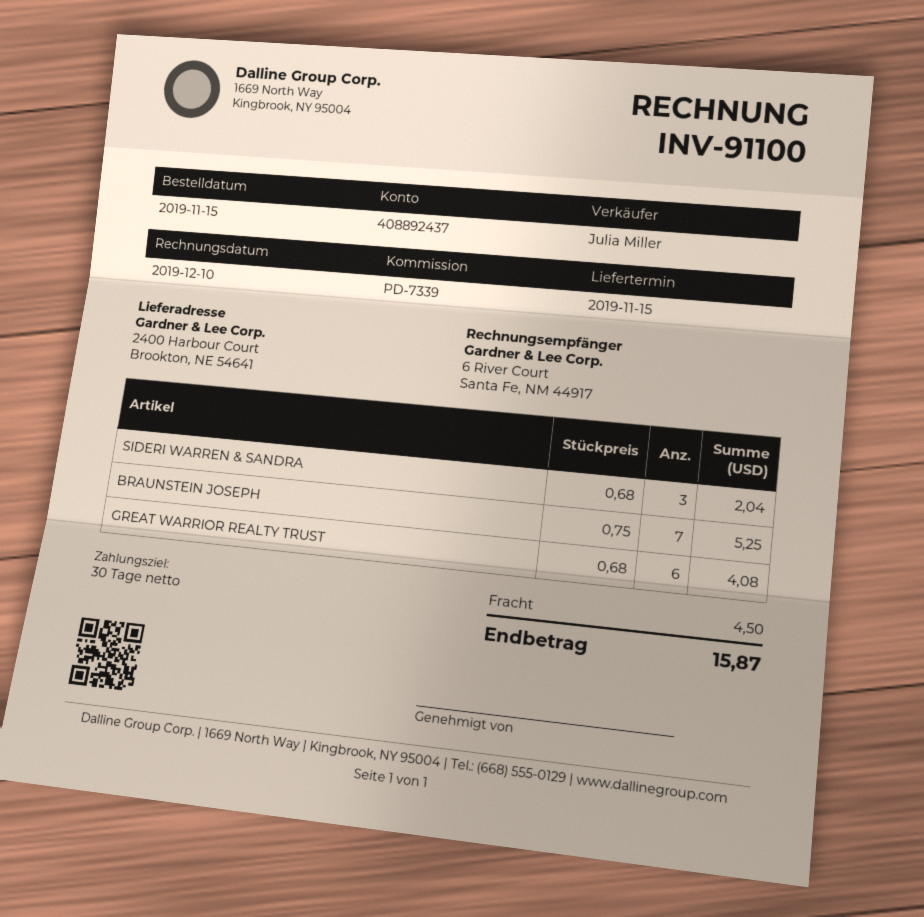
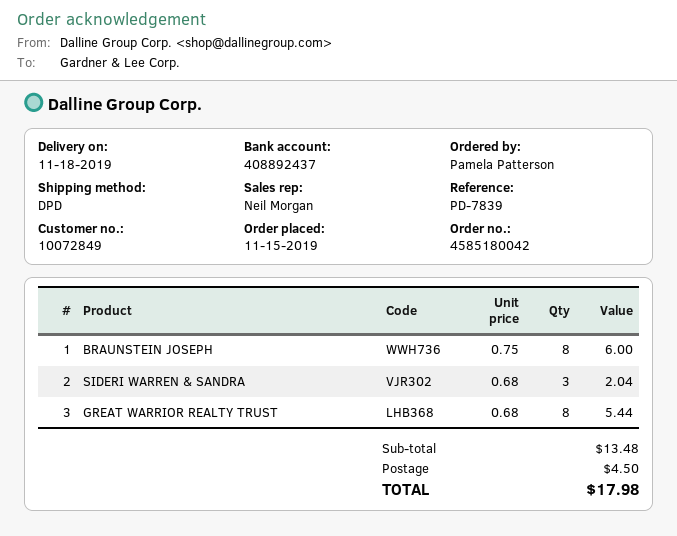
delivery date: 2019-11-15 -> 2019-11-18
reference: PD-7339 -> PD-7839
sales rep: Julia Miller -> Neil Morgan
BRAUNSTEIN JOSEPH: 7 x 0.75 = 5.25 -> 8 x 0.75 = 6.00
GREAT WARRIOR REALTY TRUST: 6 x 0.68 = 4.08 -> 8 x 0.68 = 5.44
total: 15.87 -> 17.98

